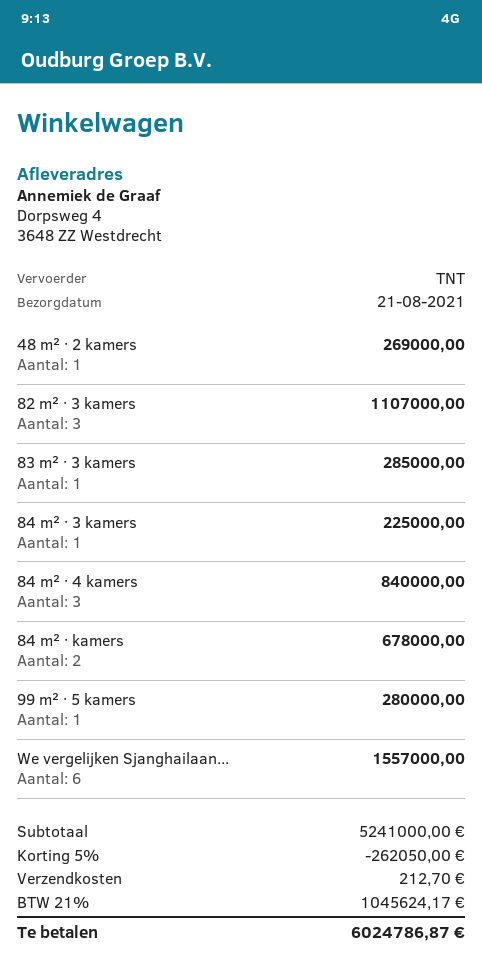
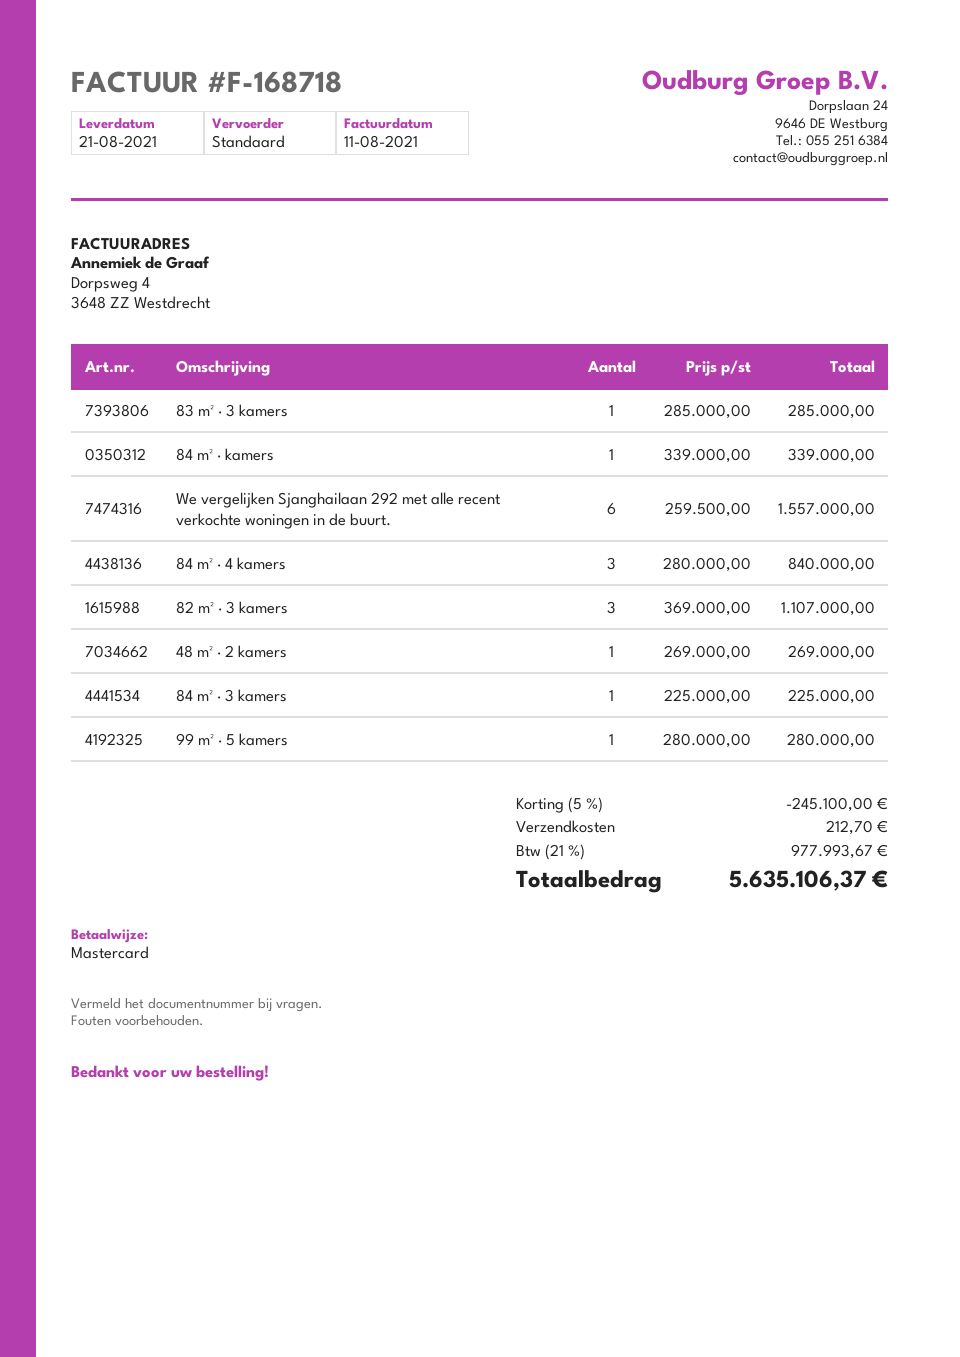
shipping method: TNT -> standard
84 m² · kamers: 2 for 678000.00 -> 1 for 339000.00
discount: 5% = 262050.00 -> 5% = 245100.00
tax: 21% = 1045624.17 -> 21% = 977993.67
total: 6024786.87 -> 5635106.37

